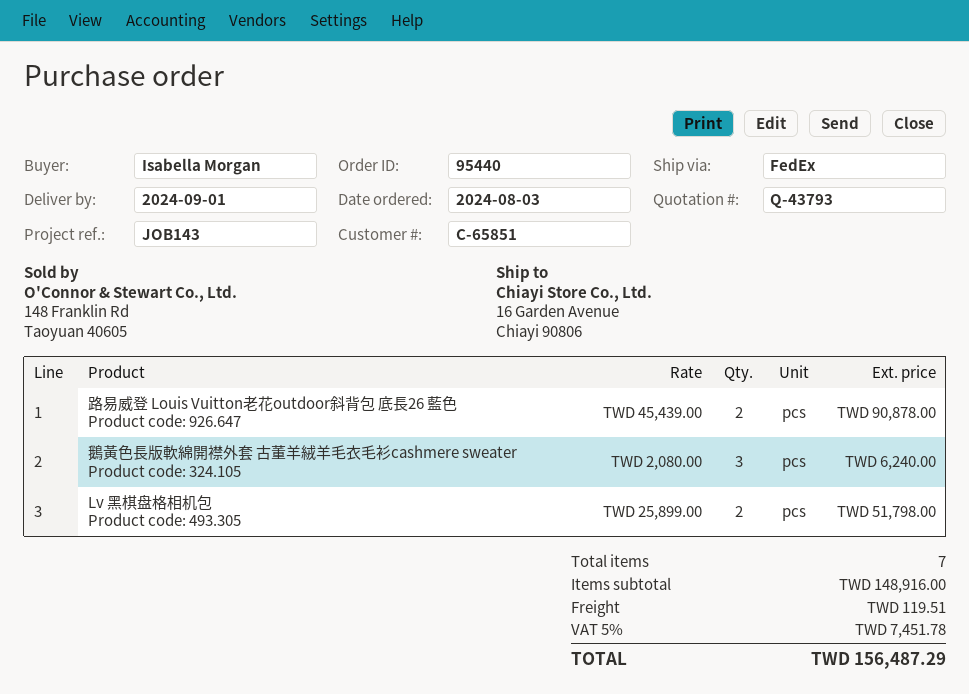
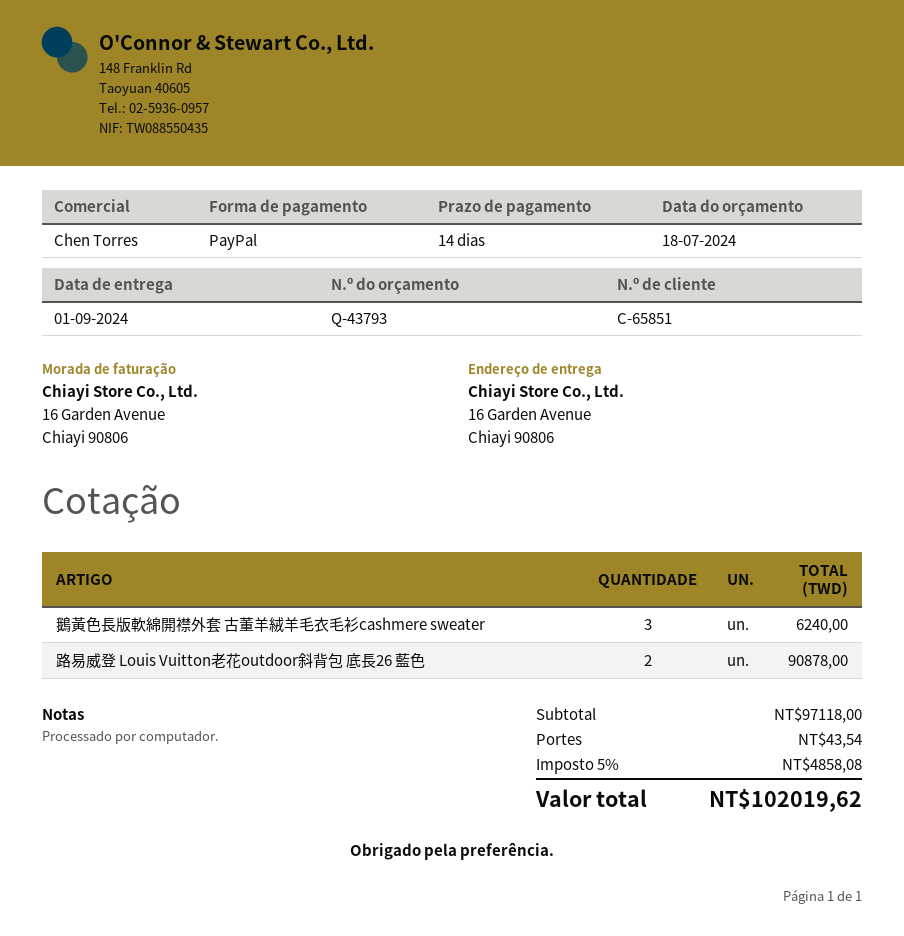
Lv 黑棋盘格相机包: 2 for 51798.00 -> none
subtotal: 148916.00 -> 97118.00
shipping: 119.51 -> 43.54
tax: 5% = 7451.78 -> 5% = 4858.08
total: 156487.29 -> 102019.62

